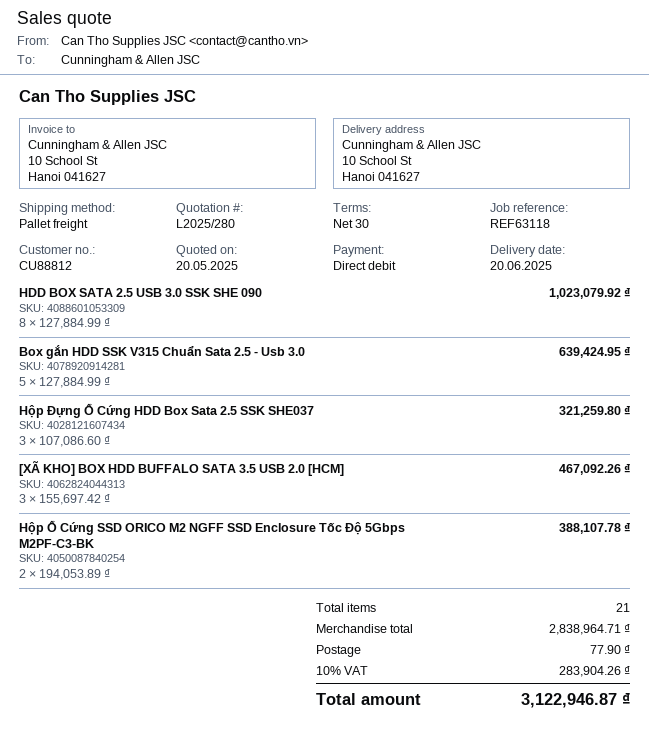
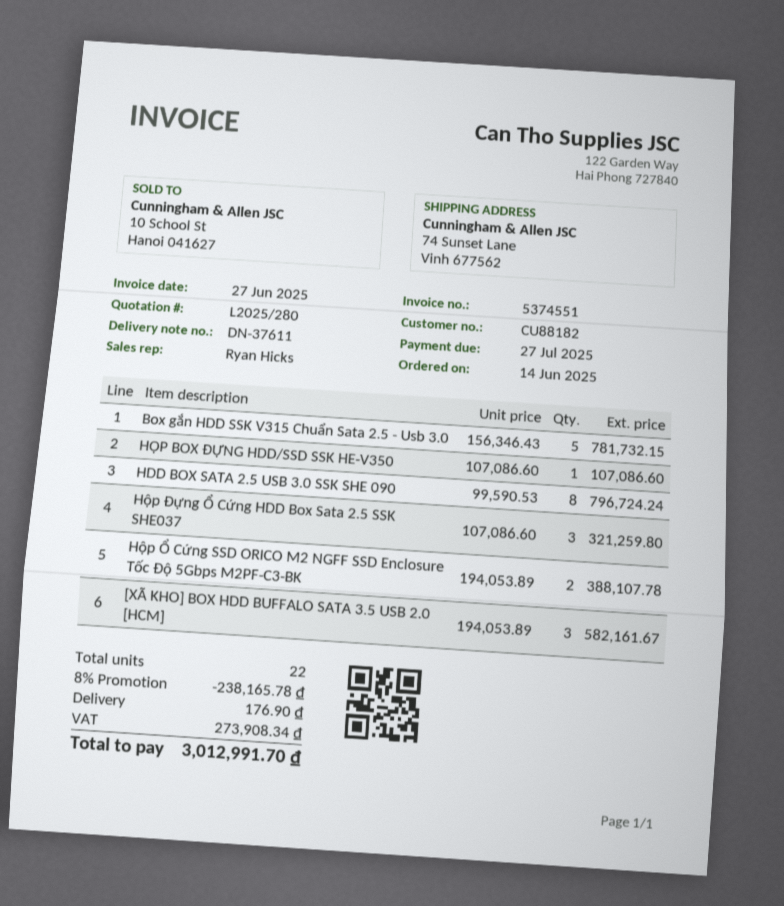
customer number: CU88812 -> CU88182
ship to: 10 School St, Hanoi 041627 -> 74 Sunset Lane, Vinh 677562
HDD BOX SATA 2.5 USB 3.0 SSK SHE 090: 8 x 127884.99 = 1023079.92 -> 8 x 99590.53 = 796724.24
Box gắn HDD SSK V315 Chuẩn Sata 2.5 - Usb 3.0: 5 x 127884.99 = 639424.95 -> 5 x 156346.43 = 781732.15
[XÃ KHO] BOX HDD BUFFALO SATA 3.5 USB 2.0 [HCM]: 3 x 155697.42 = 467092.26 -> 3 x 194053.89 = 582161.67
HỘP BOX ĐỰNG HDD/SSD SSK HE-V350: none -> 1 x 107086.60 = 107086.60
total quantity: 21 -> 22
discount: none -> 8% = 238165.78
shipping: 77.90 -> 176.90
tax: 283904.26 -> 273908.34
total: 3122946.87 -> 3012991.70

